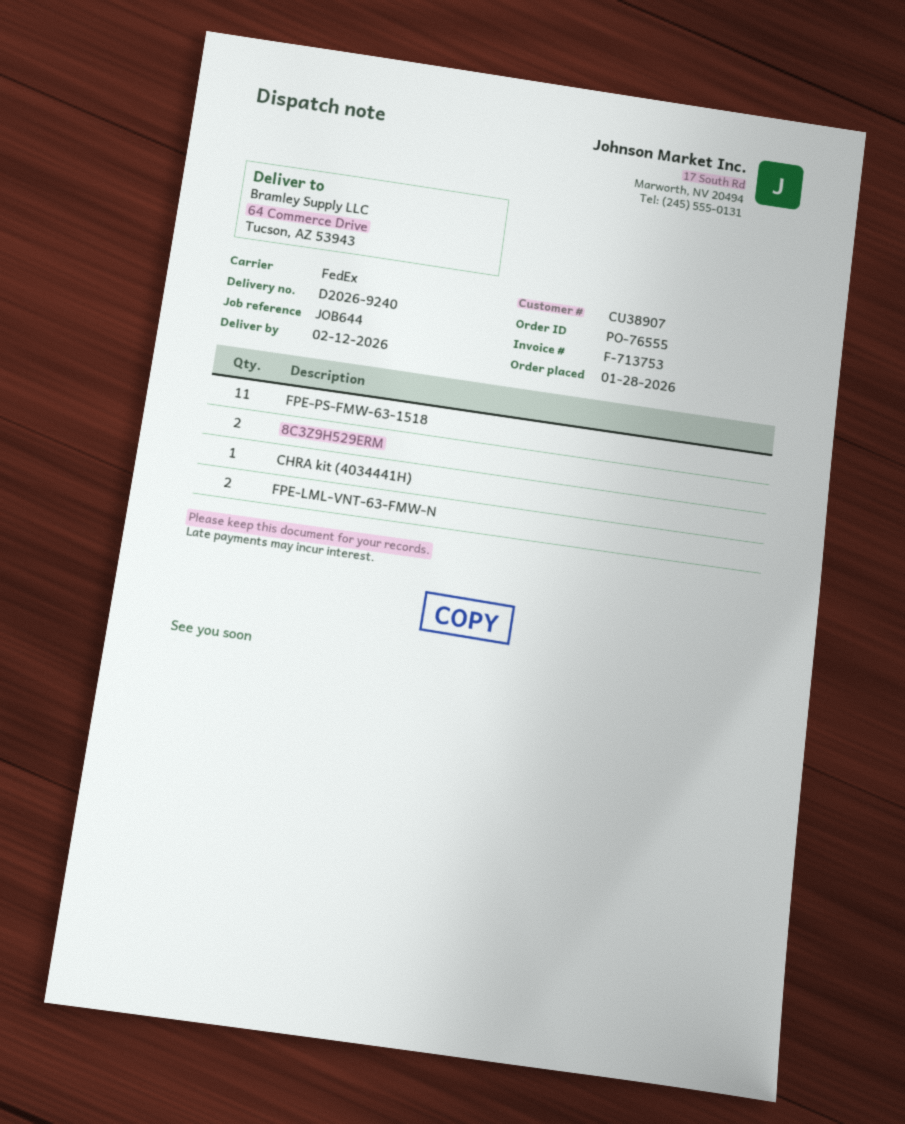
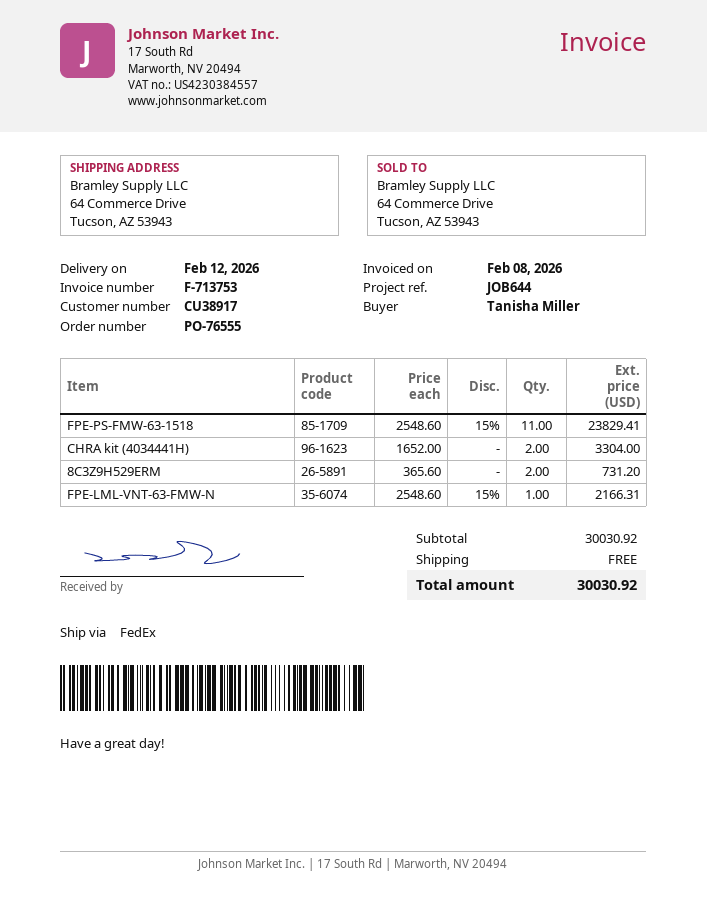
customer number: CU38907 -> CU38917
CHRA kit (4034441H): 1 -> 2
FPE-LML-VNT-63-FMW-N: 2 -> 1

